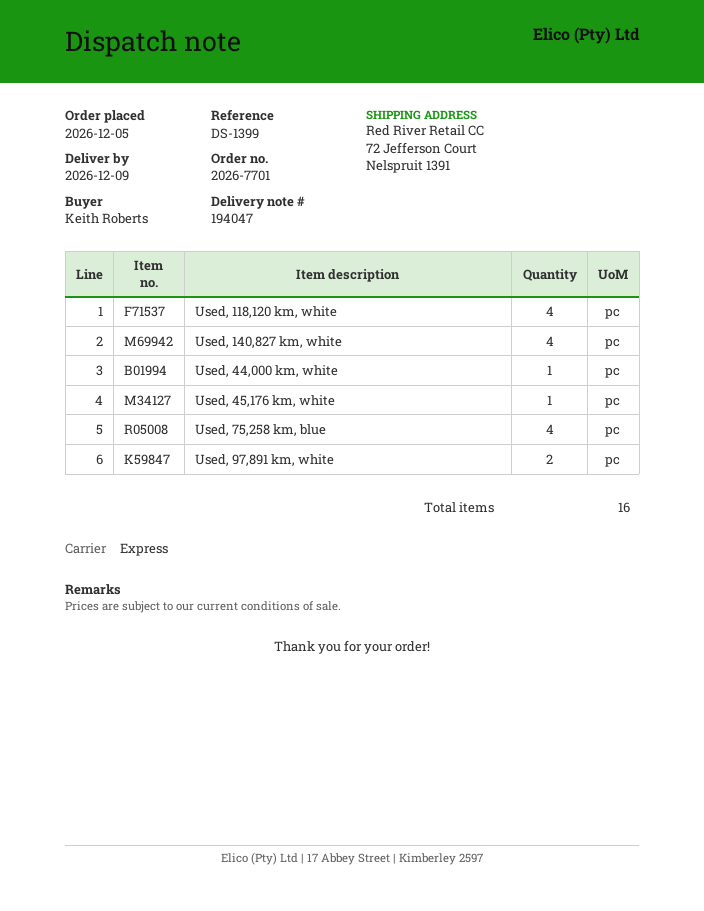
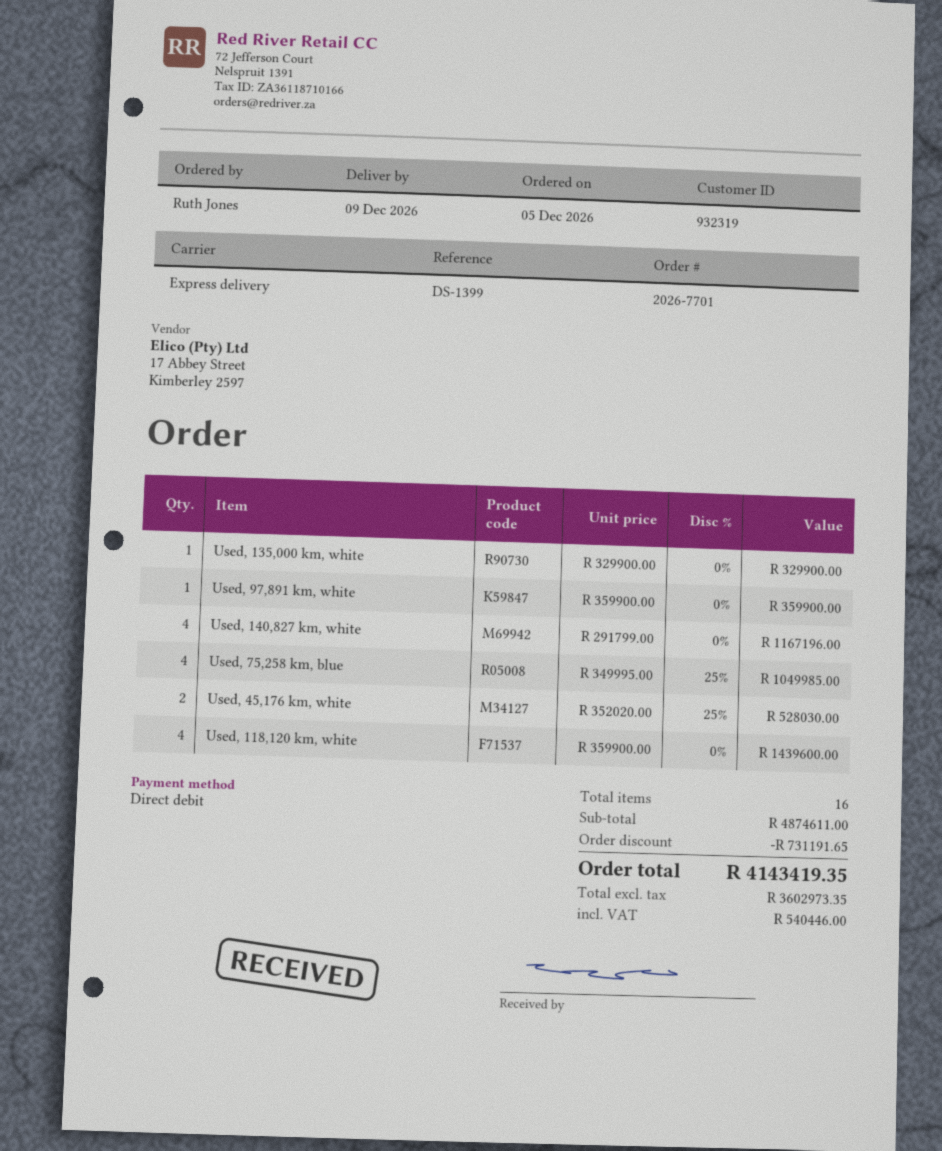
ordered by: Keith Roberts -> Ruth Jones
Used, 44,000 km, white: 1 -> none
Used, 45,176 km, white: 1 -> 2
Used, 97,891 km, white: 2 -> 1
Used, 135,000 km, white: none -> 1

